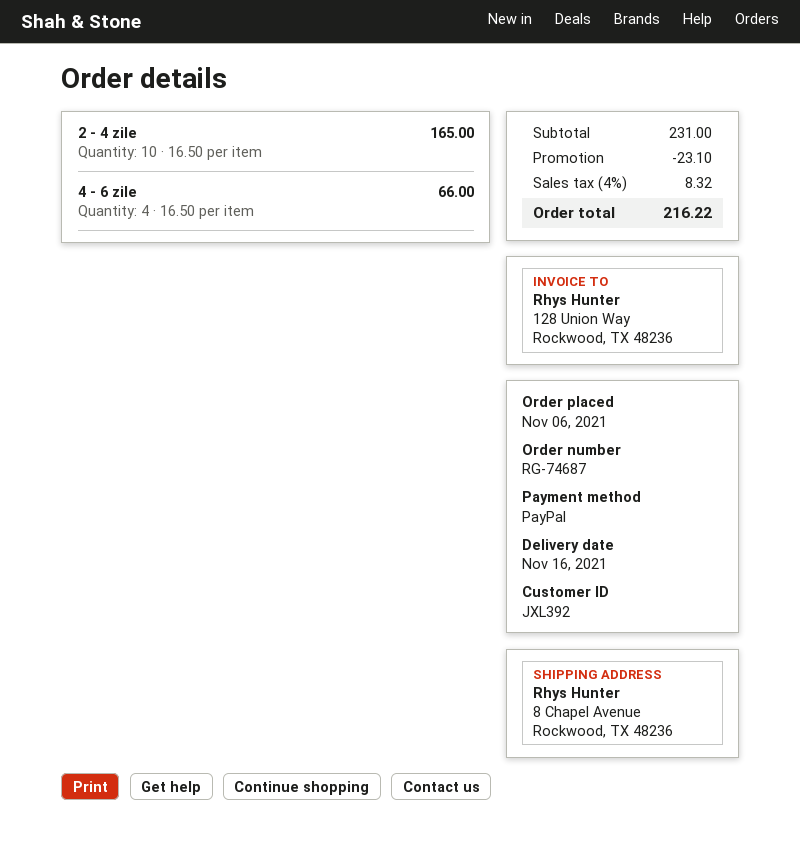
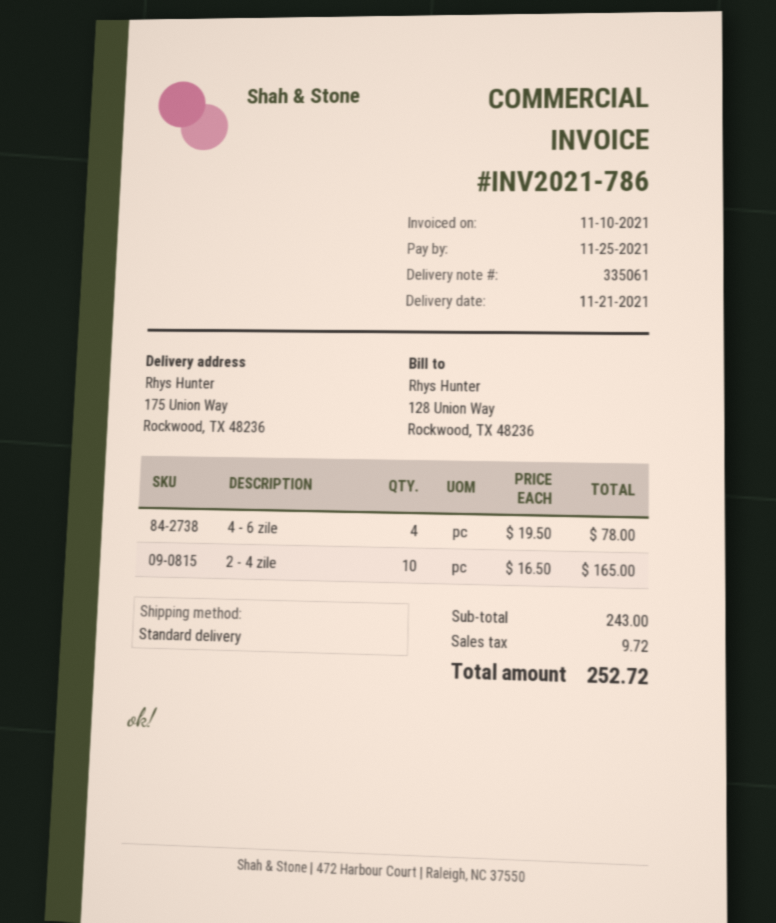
delivery date: 2021-11-16 -> 2021-11-21
ship to: 8 Chapel Avenue, Rockwood, TX 48236 -> 175 Union Way, Rockwood, TX 48236
4 - 6 zile: 4 x 16.50 = 66.00 -> 4 x 19.50 = 78.00
subtotal: 231.00 -> 243.00
discount: 23.10 -> none
tax: 8.32 -> 9.72
total: 216.22 -> 252.72

